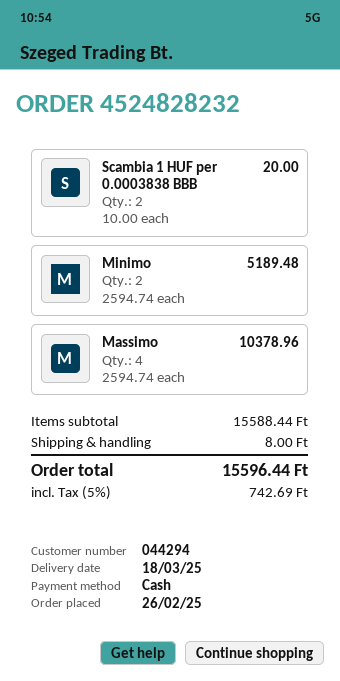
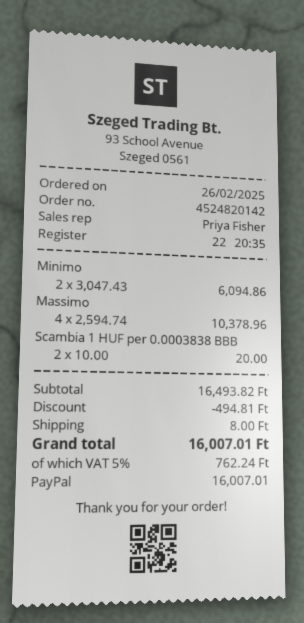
order number: 4524828232 -> 4524820142
payment method: cash -> PayPal
Minimo: 2 x 2594.74 = 5189.48 -> 2 x 3047.43 = 6094.86
subtotal: 15588.44 -> 16493.82
discount: none -> 494.81
tax: 5% = 742.69 -> 5% = 762.24
total: 15596.44 -> 16007.01

